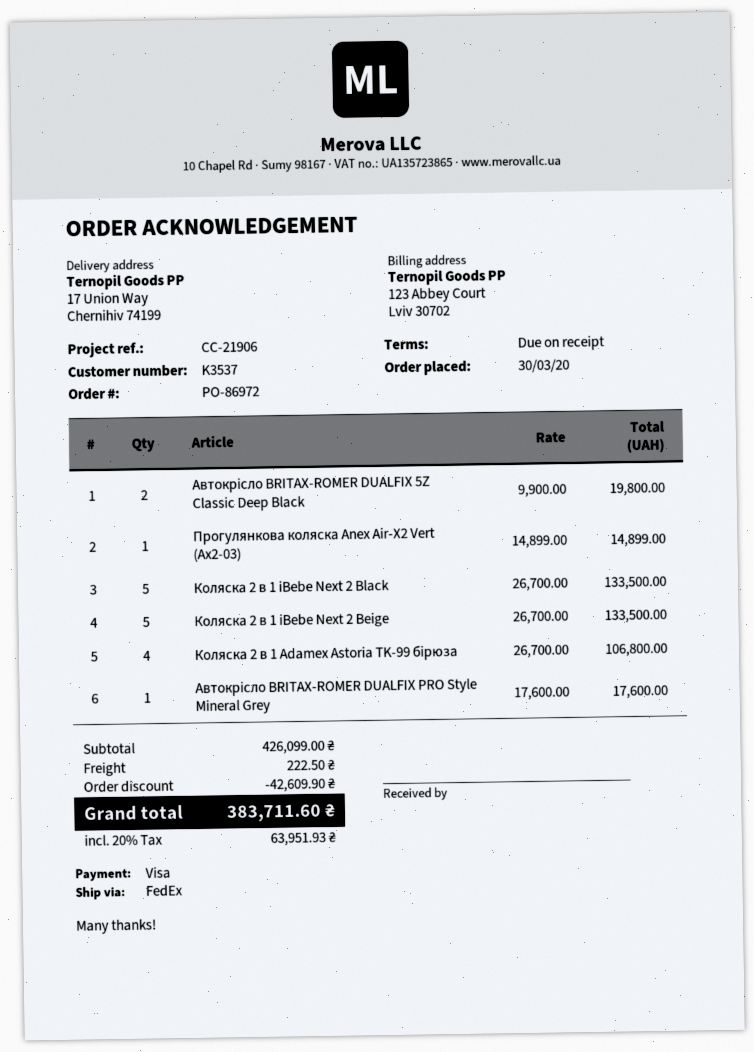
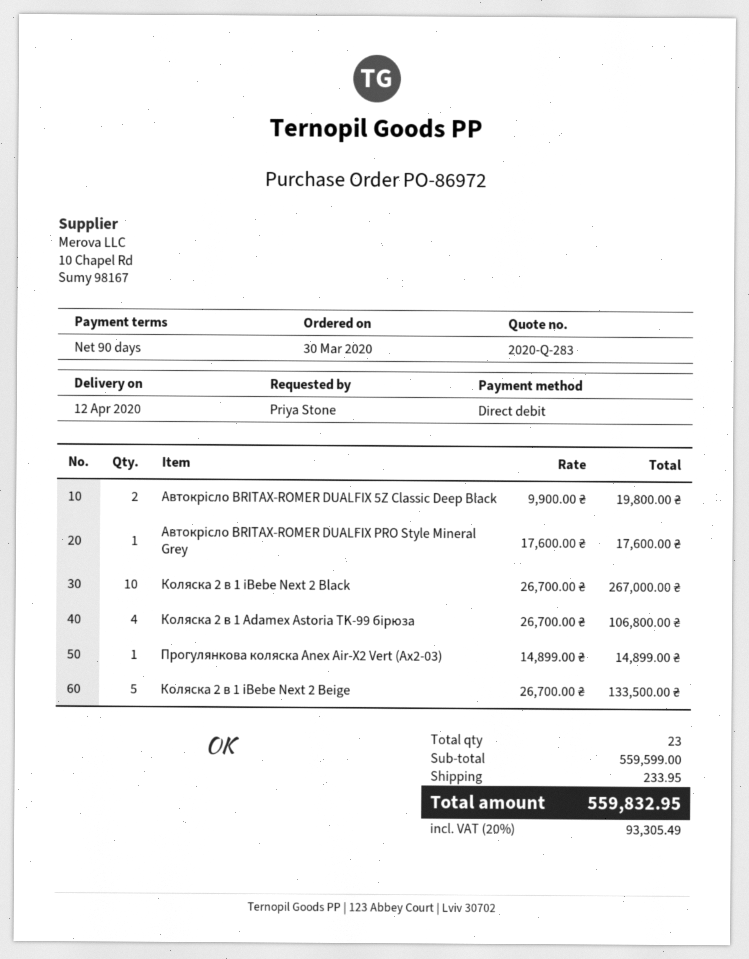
payment terms: on receipt -> 90 days
payment method: Visa -> direct debit
Коляска 2 в 1 iBebe Next 2 Black: 5 x 26700.00 = 133500.00 -> 10 x 26700.00 = 267000.00
subtotal: 426099.00 -> 559599.00
discount: 42609.90 -> none
shipping: 222.50 -> 233.95
tax: 20% = 63951.93 -> 20% = 93305.49
total: 383711.60 -> 559832.95

